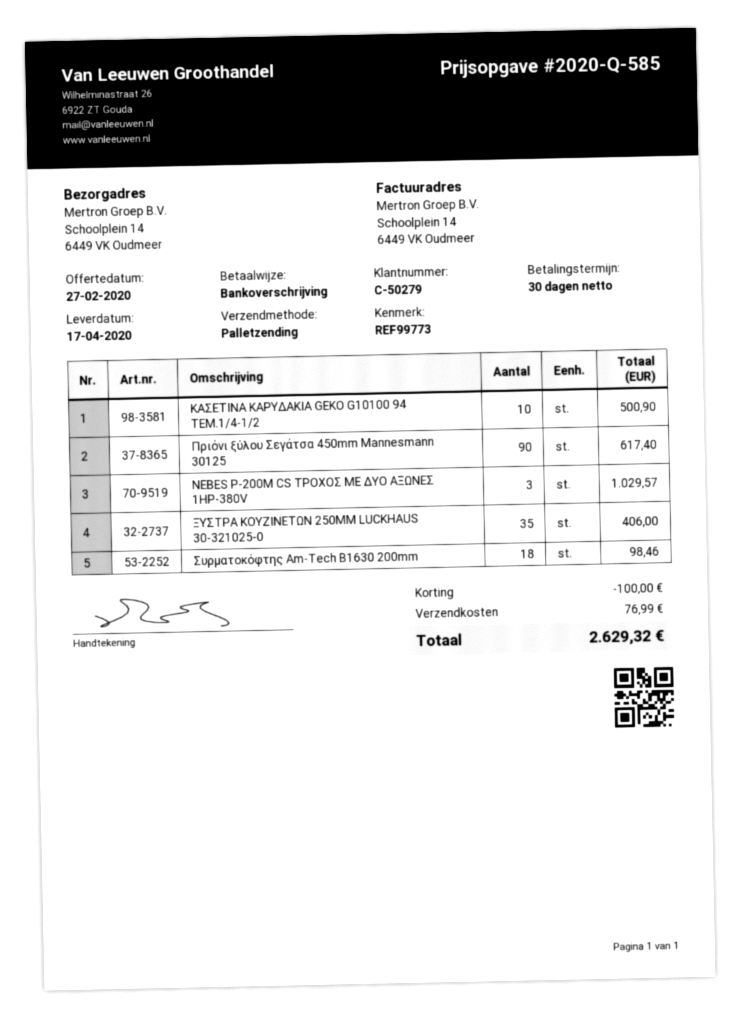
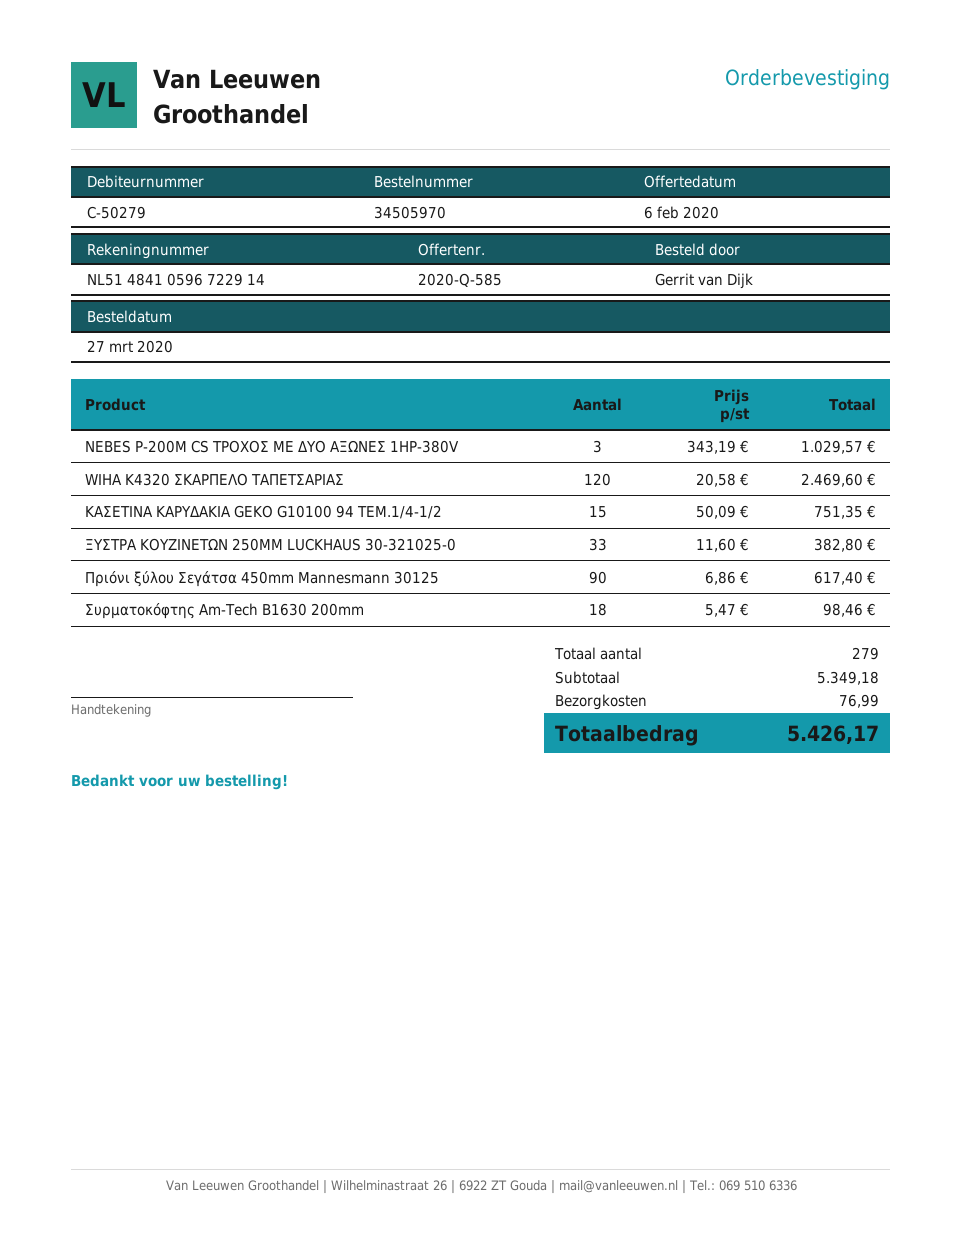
quote date: 2020-02-27 -> 2020-02-06
ΚΑΣΕΤΙΝΑ ΚΑΡΥΔΑΚΙΑ GEKO G10100 94 ΤΕΜ.1/4-1/2: 10 for 500.90 -> 15 for 751.35
ΞΥΣΤΡΑ ΚΟΥΖΙΝΕΤΩΝ 250ΜΜ LUCKHAUS 30-321025-0: 35 for 406.00 -> 33 for 382.80
WIHA Κ4320 ΣΚΑΡΠΕΛΟ ΤΑΠΕΤΣΑΡΙΑΣ: none -> 120 for 2469.60
discount: 100.00 -> none
total: 2629.32 -> 5426.17

